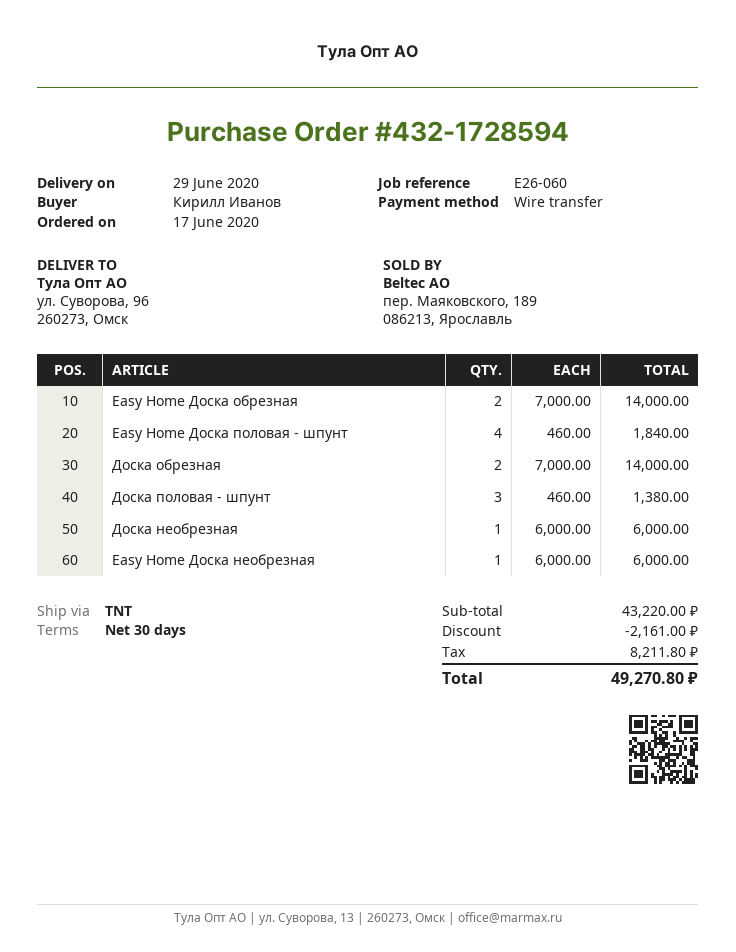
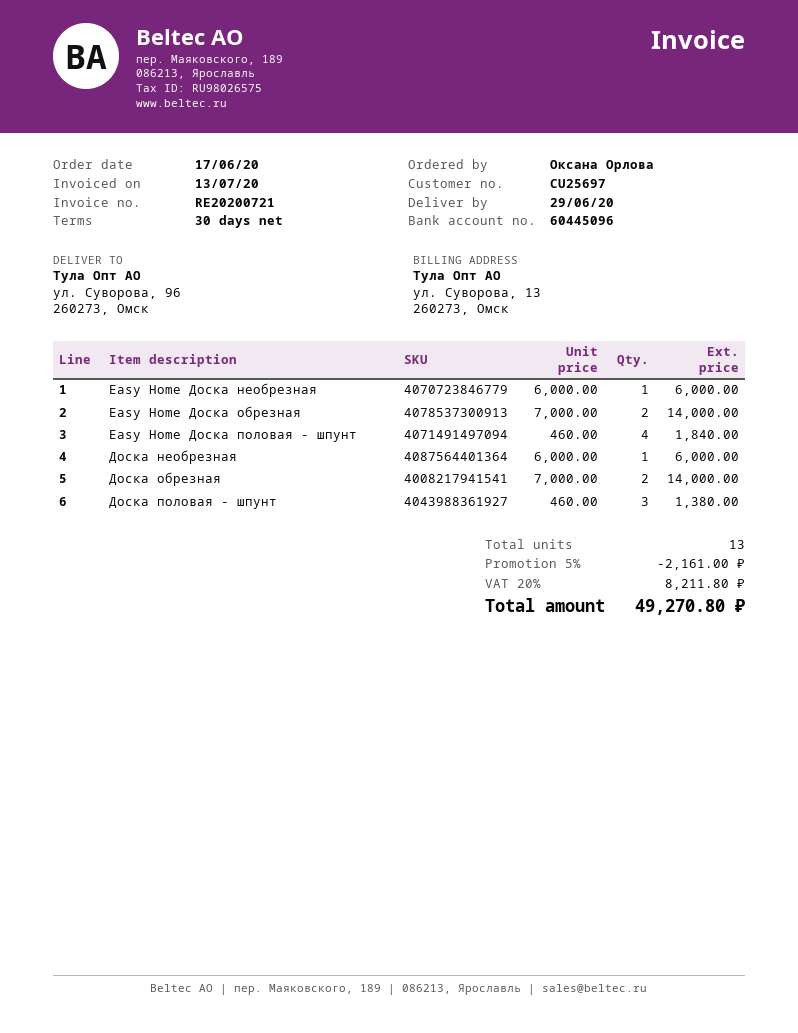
ordered by: Кирилл Иванов -> Оксана Орлова

